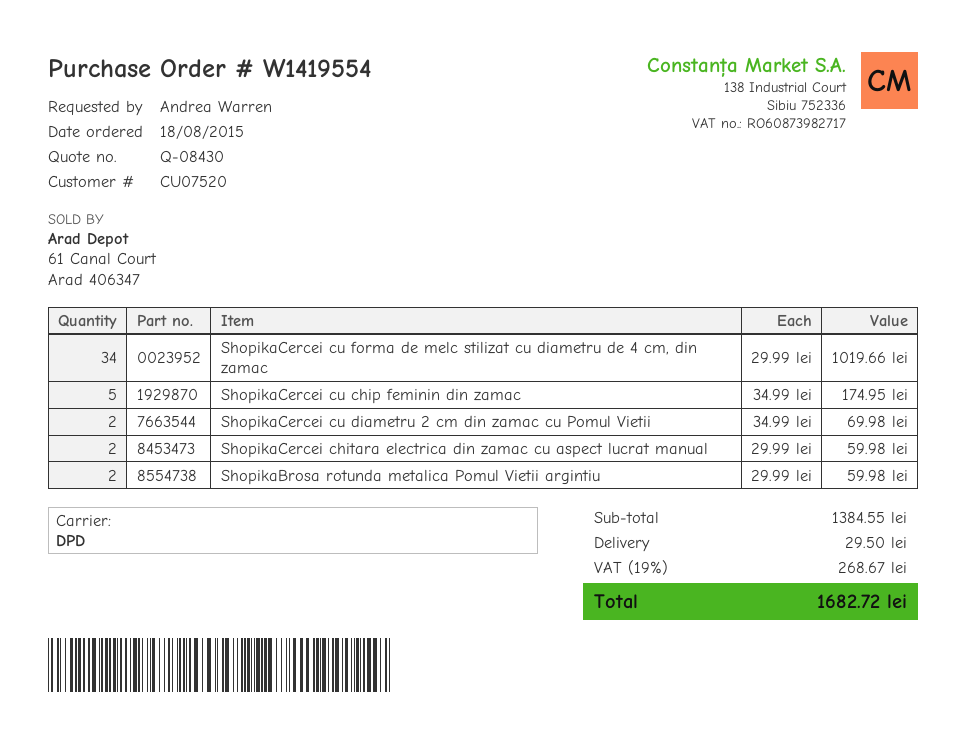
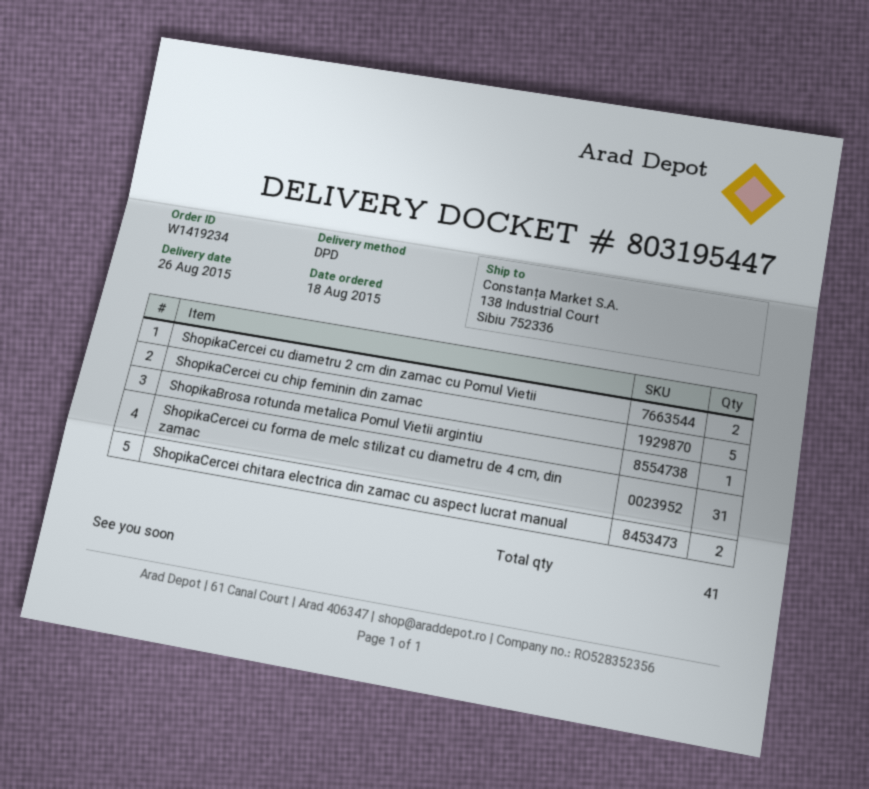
order number: W1419554 -> W1419234
ShopikaCercei cu forma de melc stilizat cu diametru de 4 cm, din zamac: 34 -> 31
ShopikaBrosa rotunda metalica Pomul Vietii argintiu: 2 -> 1

